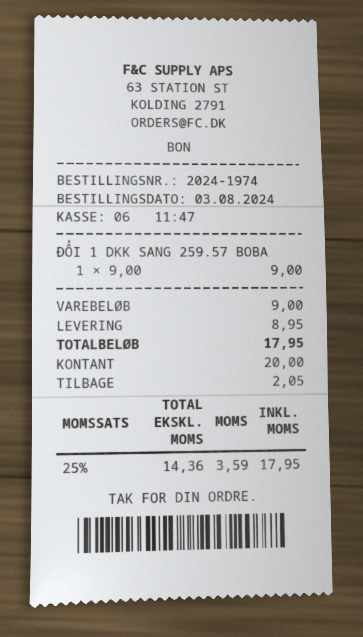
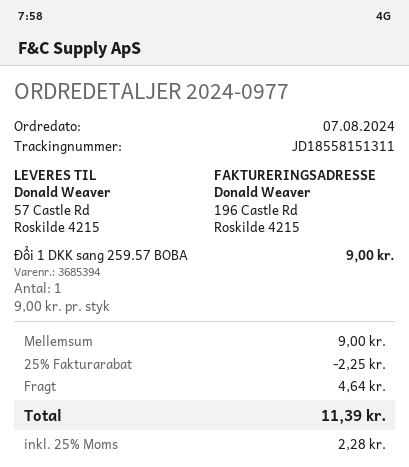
order number: 2024-1974 -> 2024-0977
order date: 2024-08-03 -> 2024-08-07
discount: none -> 25% = 2.25
shipping: 8.95 -> 4.64
tax: 25% = 3.59 -> 25% = 2.28
total: 17.95 -> 11.39

